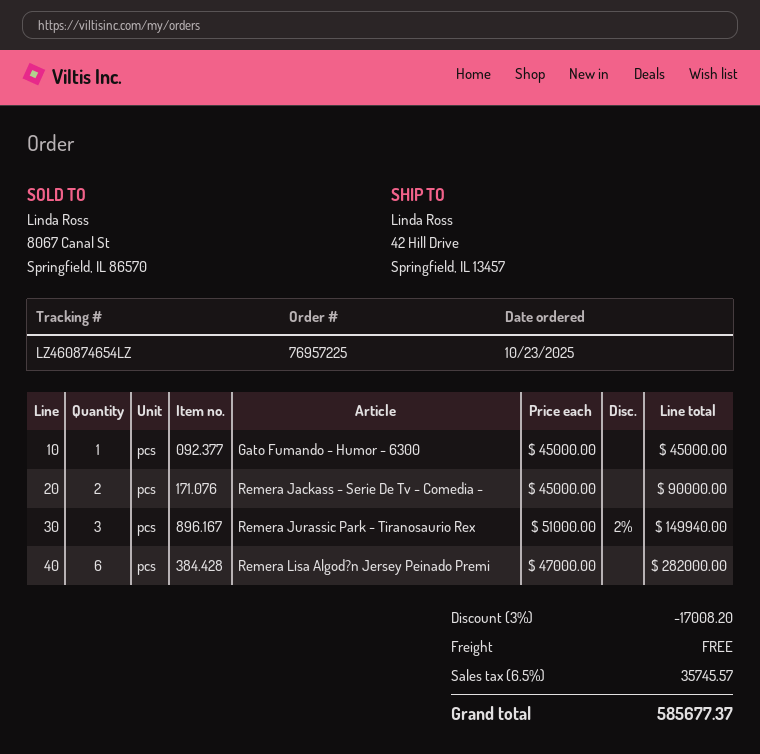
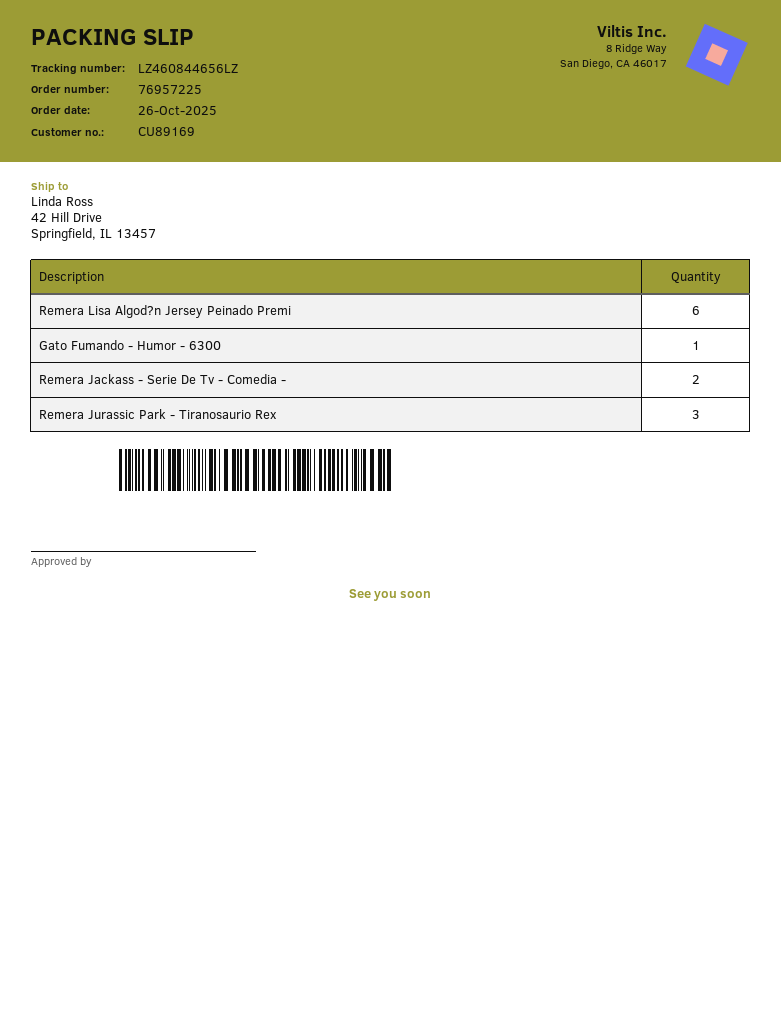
order date: 2025-10-23 -> 2025-10-26
tracking number: LZ460874654LZ -> LZ460844656LZ

